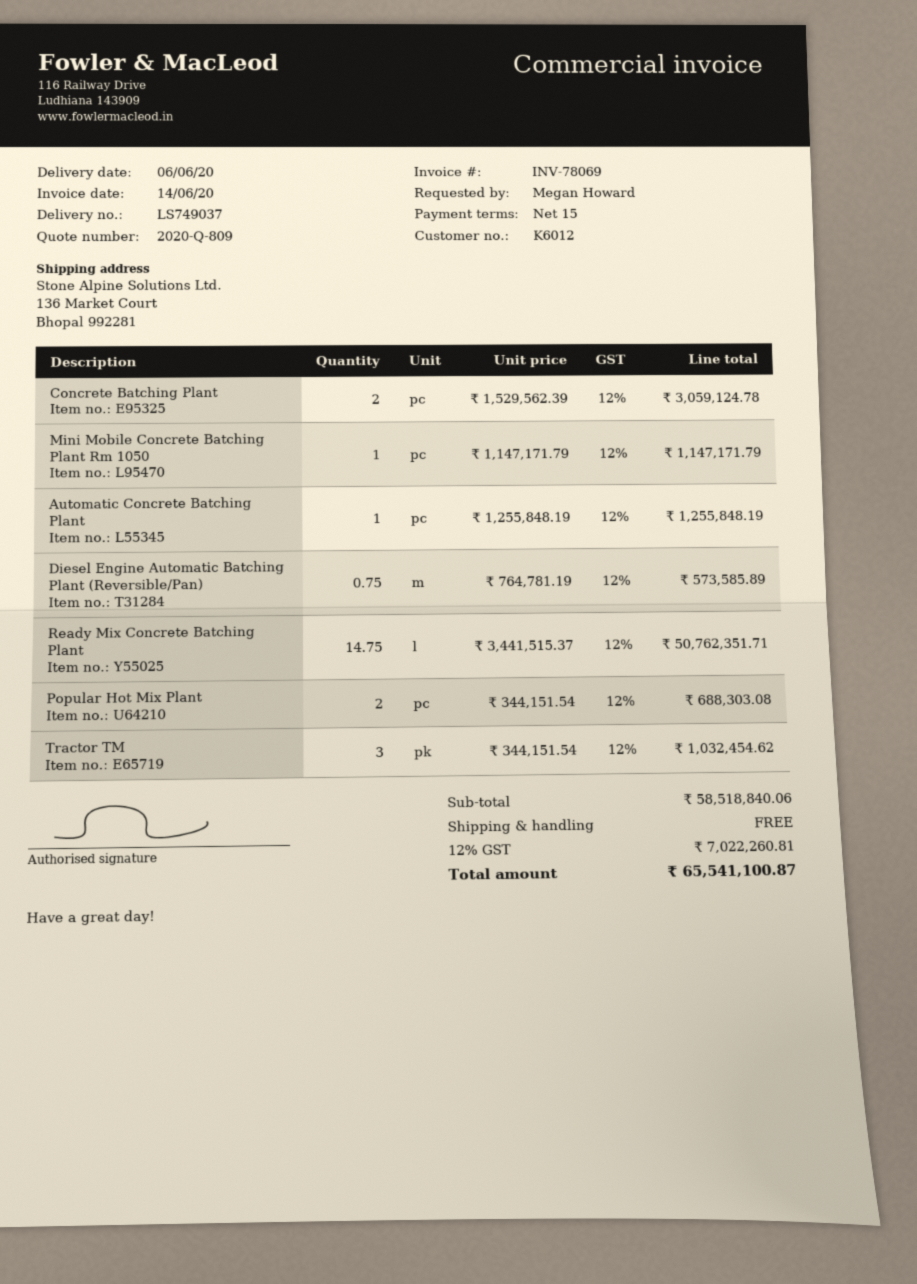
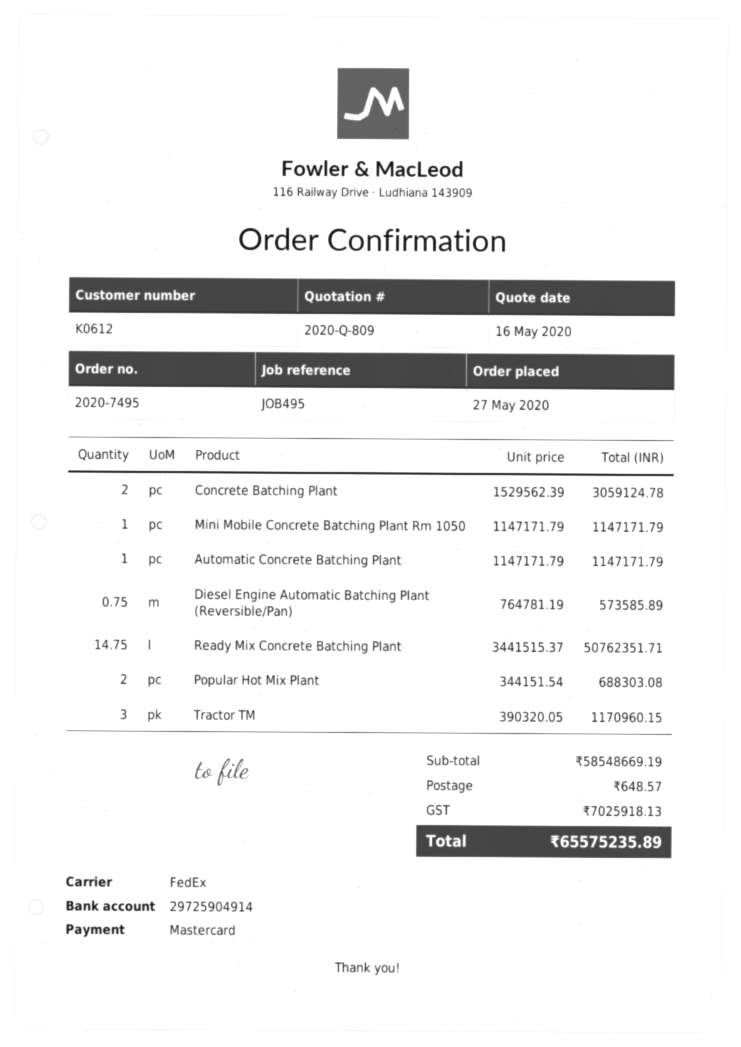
customer number: K6012 -> K0612
Automatic Concrete Batching Plant: 1 x 1255848.19 = 1255848.19 -> 1 x 1147171.79 = 1147171.79
Tractor TM: 3 x 344151.54 = 1032454.62 -> 3 x 390320.05 = 1170960.15
subtotal: 58518840.06 -> 58548669.19
shipping: 0.00 -> 648.57
tax: 7022260.81 -> 7025918.13
total: 65541100.87 -> 65575235.89

